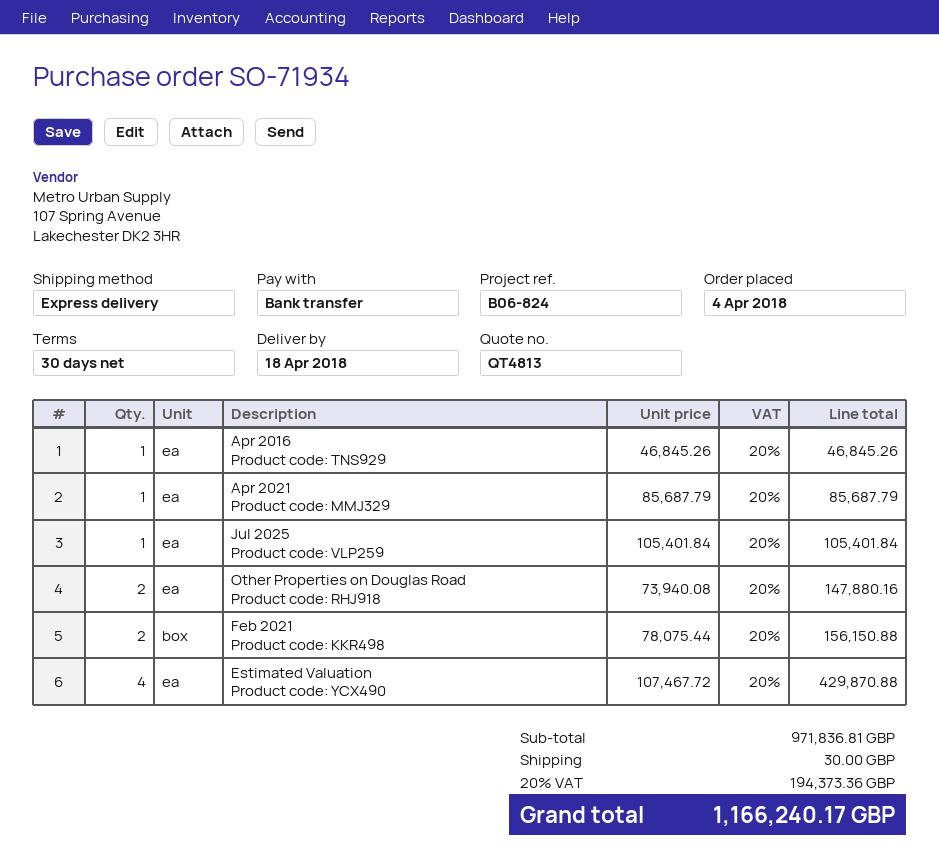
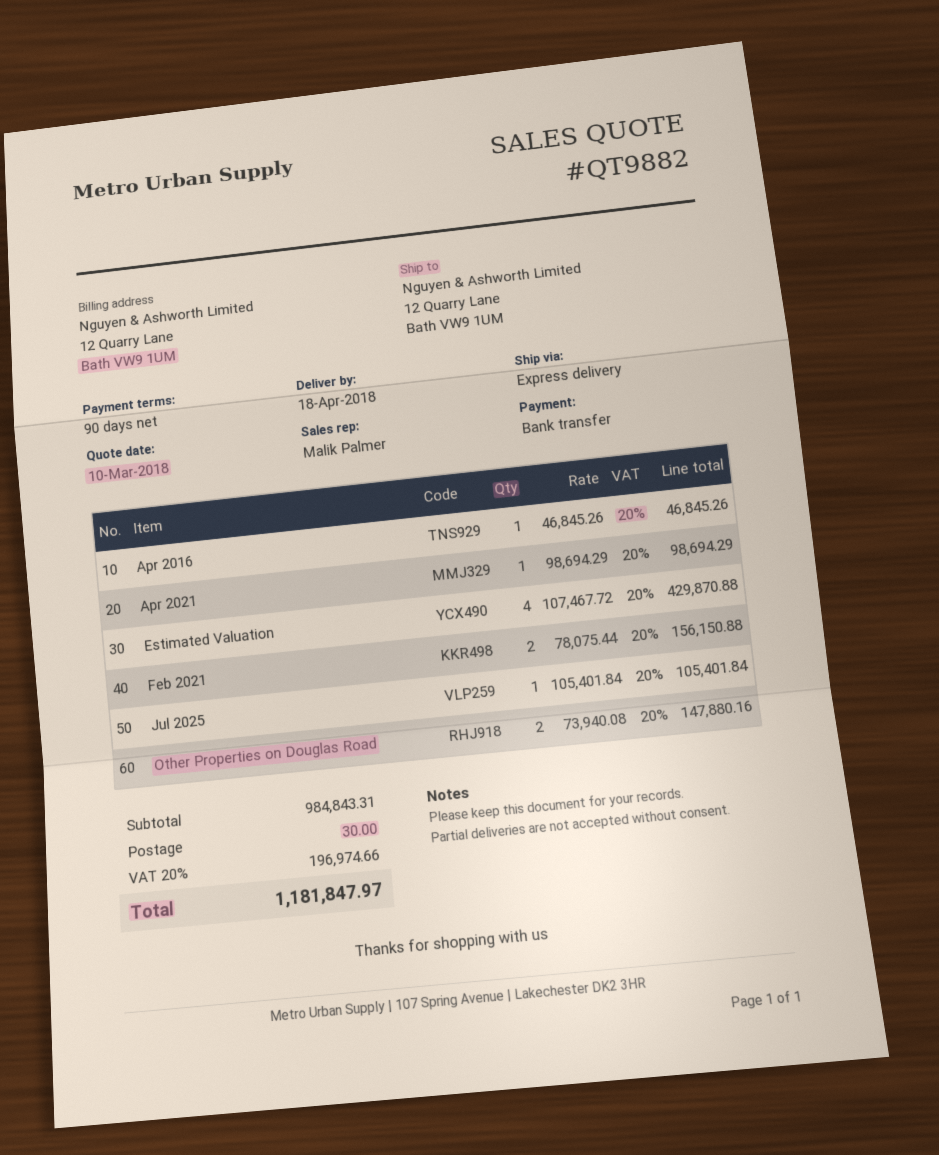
quote number: QT4813 -> QT9882
payment terms: 30 days -> 90 days
Apr 2021: 1 x 85687.79 = 85687.79 -> 1 x 98694.29 = 98694.29
subtotal: 971836.81 -> 984843.31
tax: 20% = 194373.36 -> 20% = 196974.66
total: 1166240.17 -> 1181847.97

